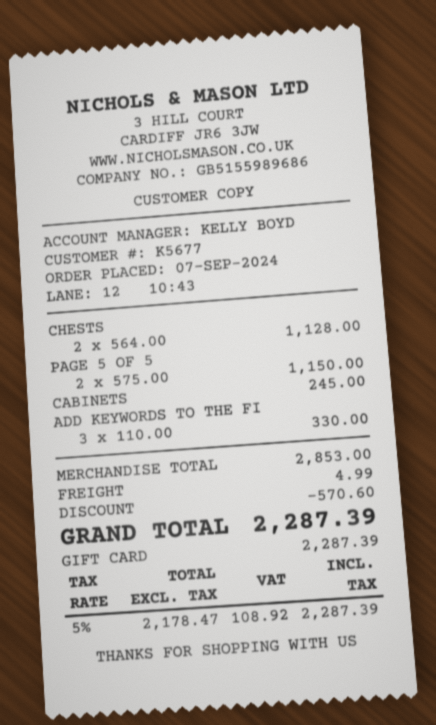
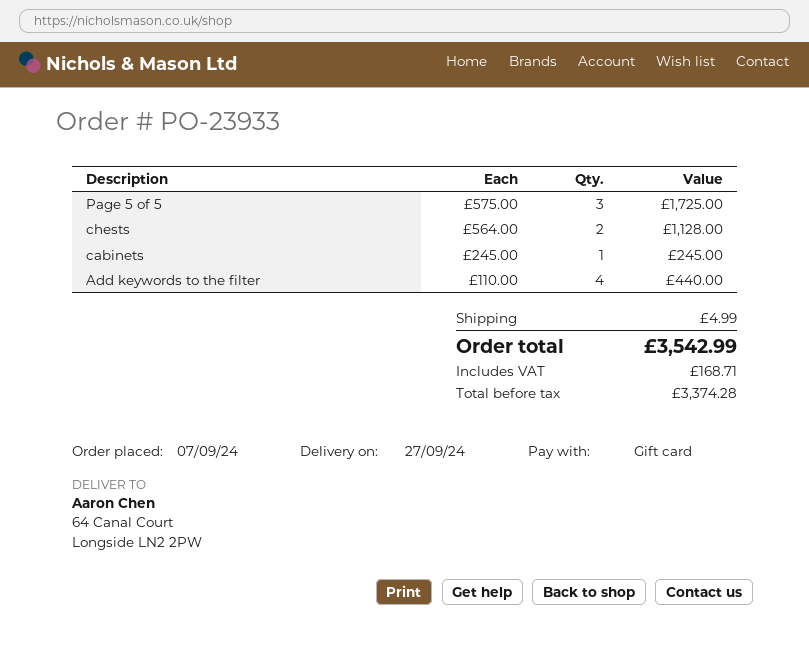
PAGE 5 OF 5: 2 x 575.00 = 1150.00 -> 3 x 575.00 = 1725.00
ADD KEYWORDS TO THE FI: 3 x 110.00 = 330.00 -> 4 x 110.00 = 440.00
discount: 570.60 -> none
net: 2178.47 -> 3374.28
tax: 108.92 -> 168.71
total: 2287.39 -> 3542.99

